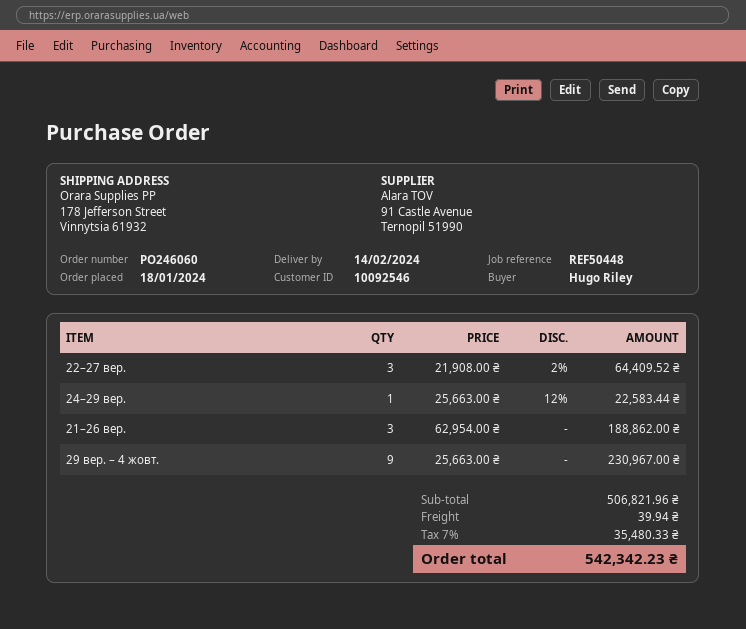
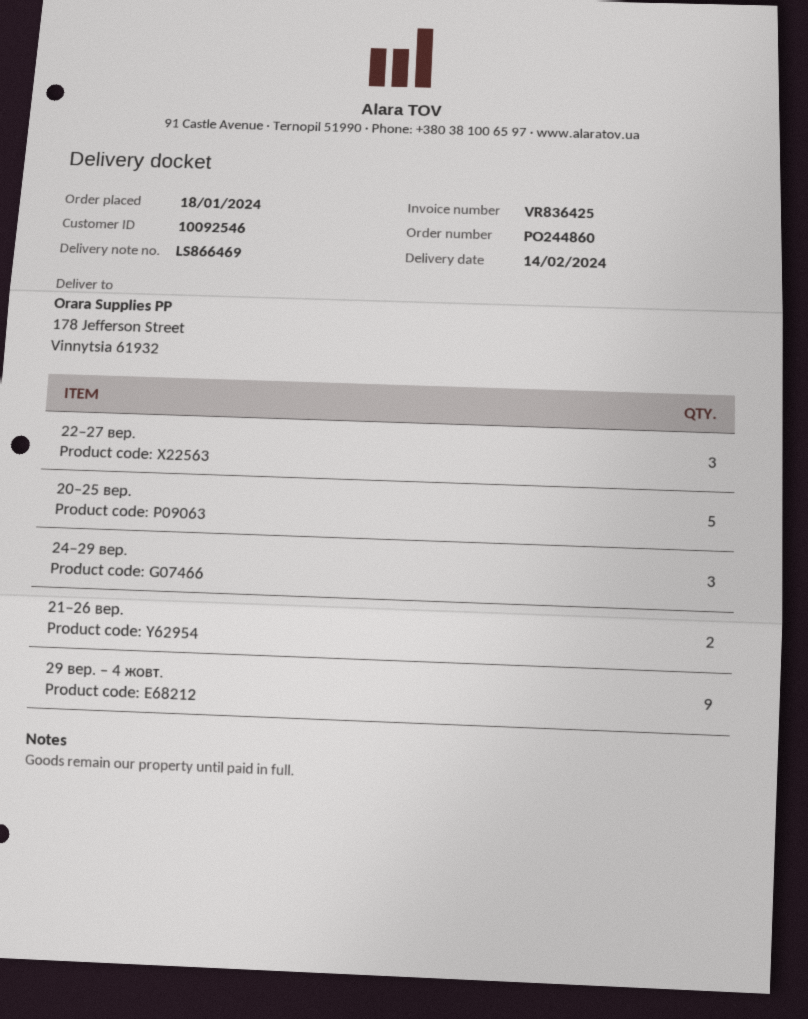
order number: PO246060 -> PO244860
24–29 вер.: 1 -> 3
21–26 вер.: 3 -> 2
20–25 вер.: none -> 5

